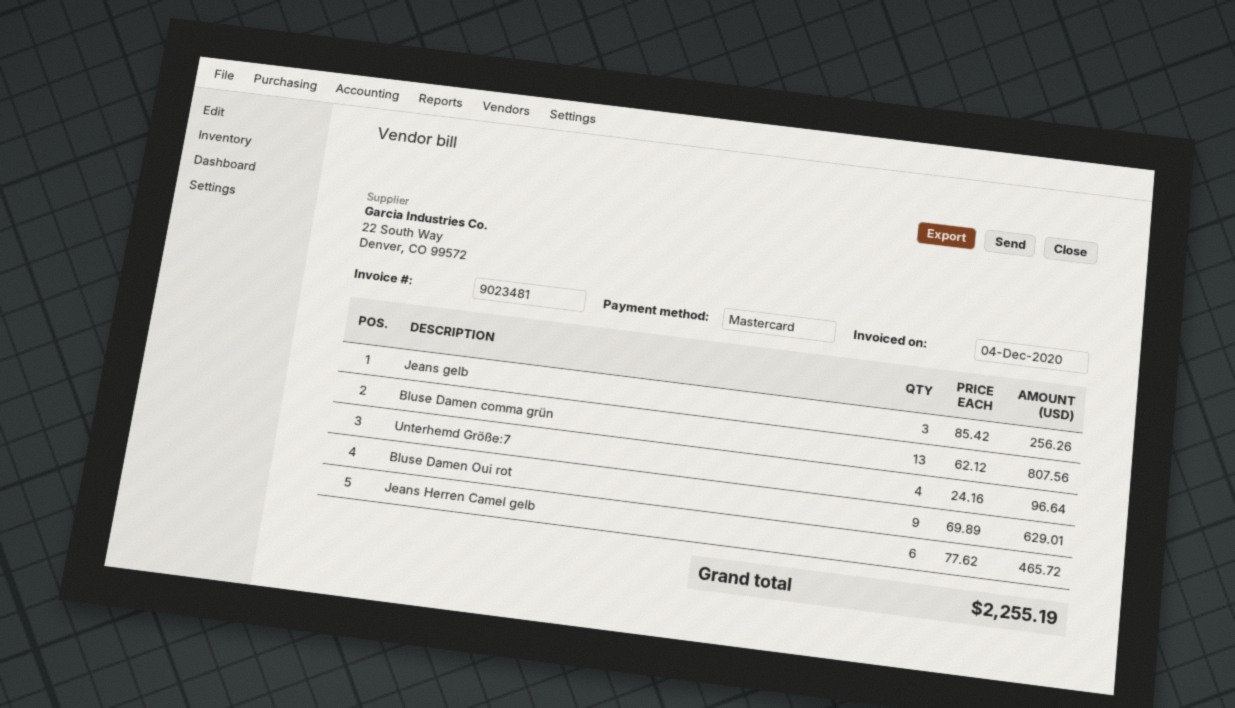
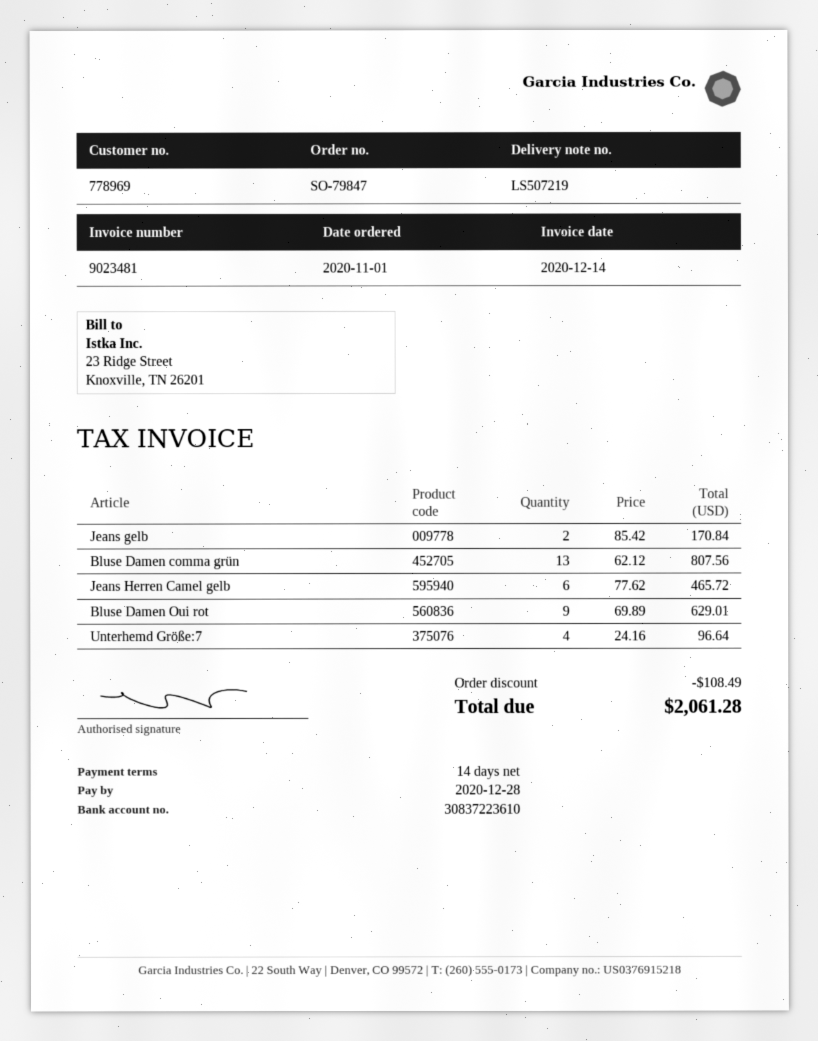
invoice date: 2020-12-04 -> 2020-12-14
Jeans gelb: 3 x 85.42 = 256.26 -> 2 x 85.42 = 170.84
discount: none -> 108.49
total: 2255.19 -> 2061.28

